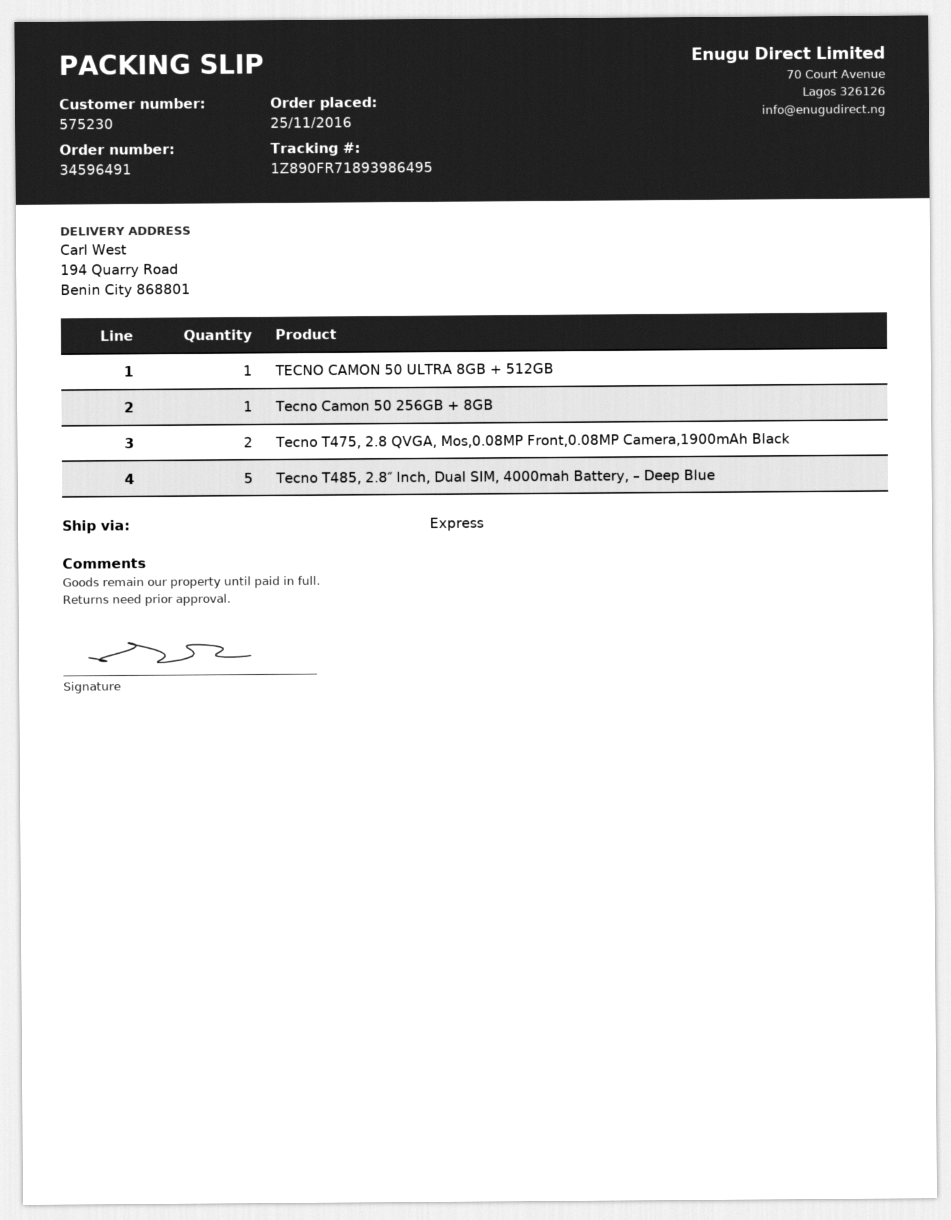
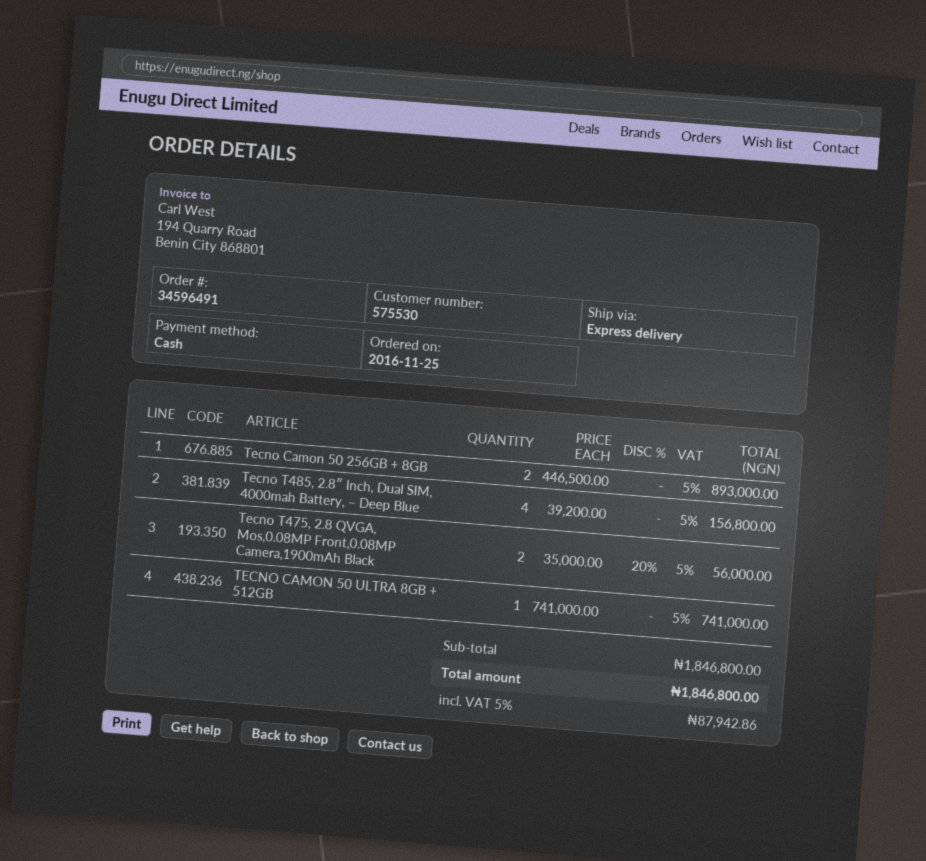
customer number: 575230 -> 575530
Tecno Camon 50 256GB + 8GB: 1 -> 2
Tecno T485, 2.8″ Inch, Dual SIM, 4000mah Battery, – Deep Blue: 5 -> 4

